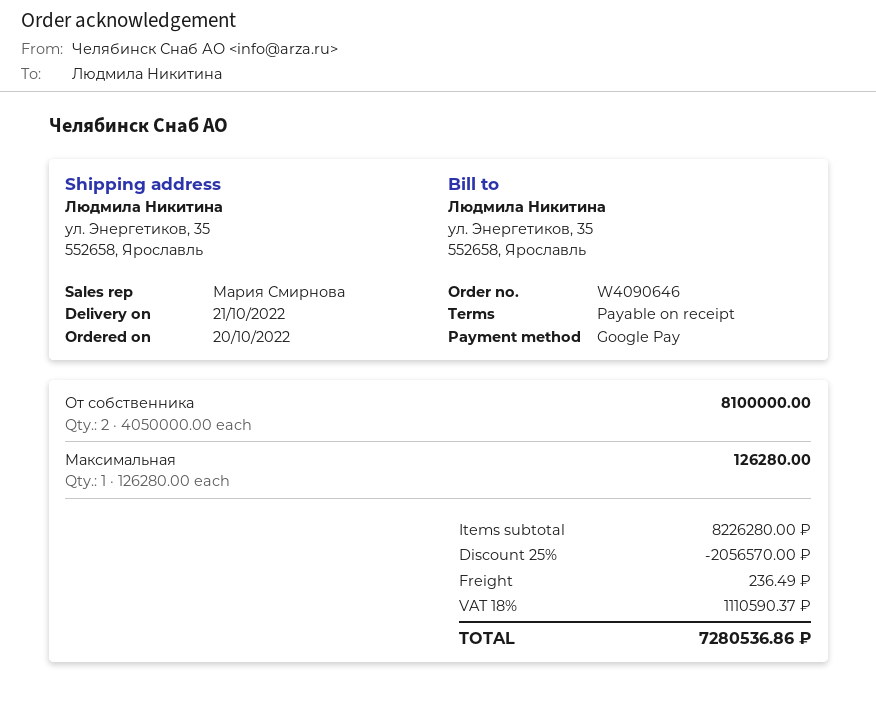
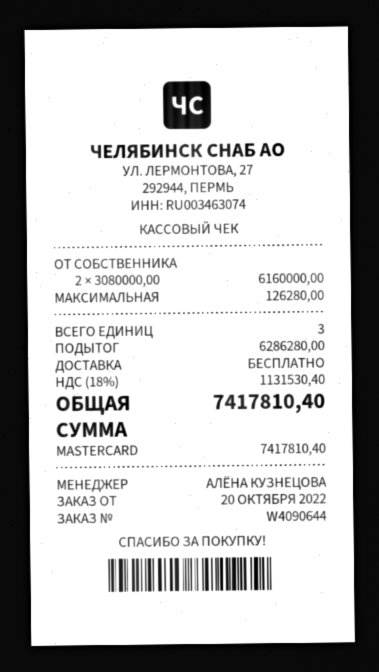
order number: W4090646 -> W4090644
sales rep: Мария Смирнова -> АЛЁНА КУЗНЕЦОВА
payment method: Google Pay -> Mastercard
От собственника: 2 x 4050000.00 = 8100000.00 -> 2 x 3080000.00 = 6160000.00
subtotal: 8226280.00 -> 6286280.00
discount: 25% = 2056570.00 -> none
shipping: 236.49 -> 0.00
tax: 18% = 1110590.37 -> 18% = 1131530.40
total: 7280536.86 -> 7417810.40

